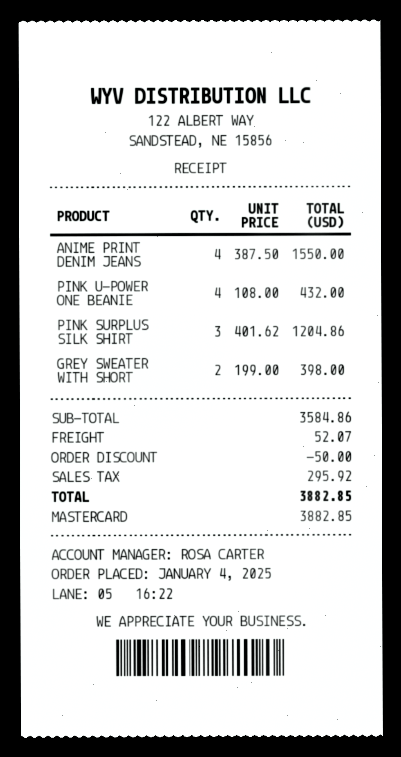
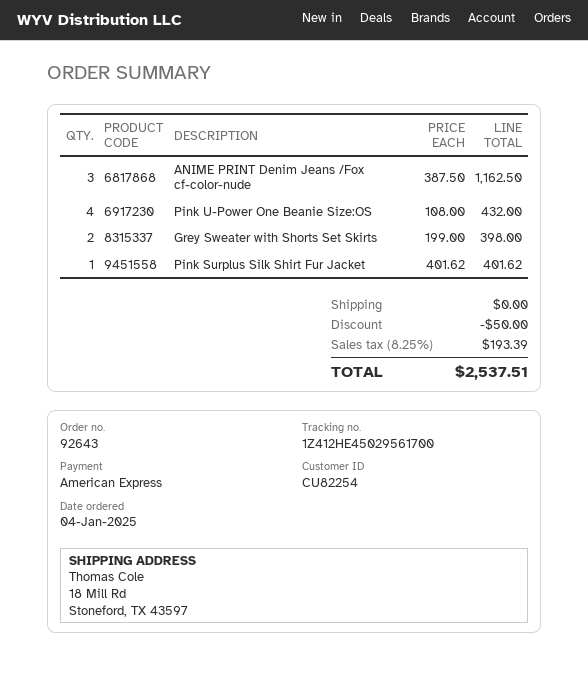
payment method: Mastercard -> American Express
ANIME PRINT DENIM JEANS: 4 x 387.50 = 1550.00 -> 3 x 387.50 = 1162.50
PINK SURPLUS SILK SHIRT: 3 x 401.62 = 1204.86 -> 1 x 401.62 = 401.62
shipping: 52.07 -> 0.00
tax: 295.92 -> 193.39
total: 3882.85 -> 2537.51

